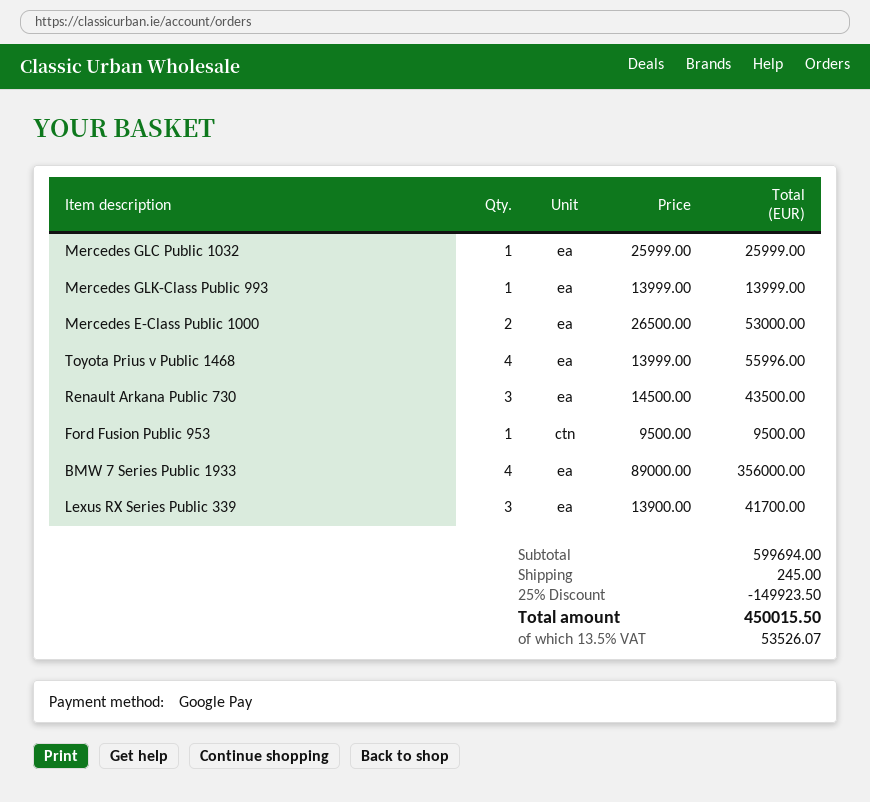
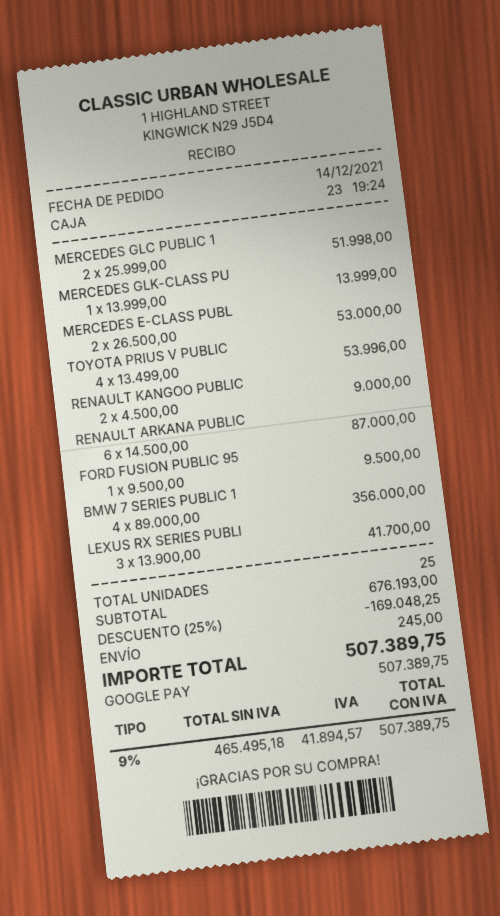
Mercedes GLC Public 1032: 1 x 25999.00 = 25999.00 -> 2 x 25999.00 = 51998.00
Toyota Prius v Public 1468: 4 x 13999.00 = 55996.00 -> 4 x 13499.00 = 53996.00
Renault Arkana Public 730: 3 x 14500.00 = 43500.00 -> 6 x 14500.00 = 87000.00
RENAULT KANGOO PUBLIC: none -> 2 x 4500.00 = 9000.00
subtotal: 599694.00 -> 676193.00
discount: 25% = 149923.50 -> 25% = 169048.25
tax: 13.5% = 53526.07 -> 9% = 41894.57
total: 450015.50 -> 507389.75

